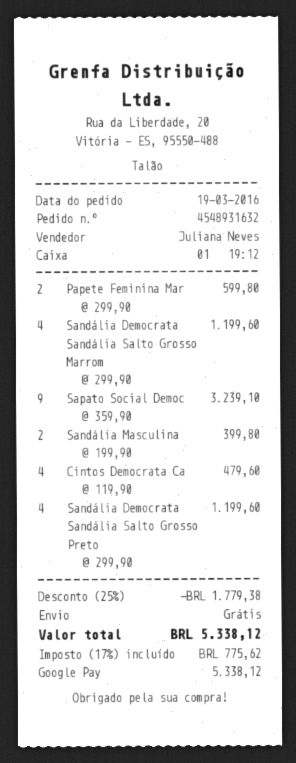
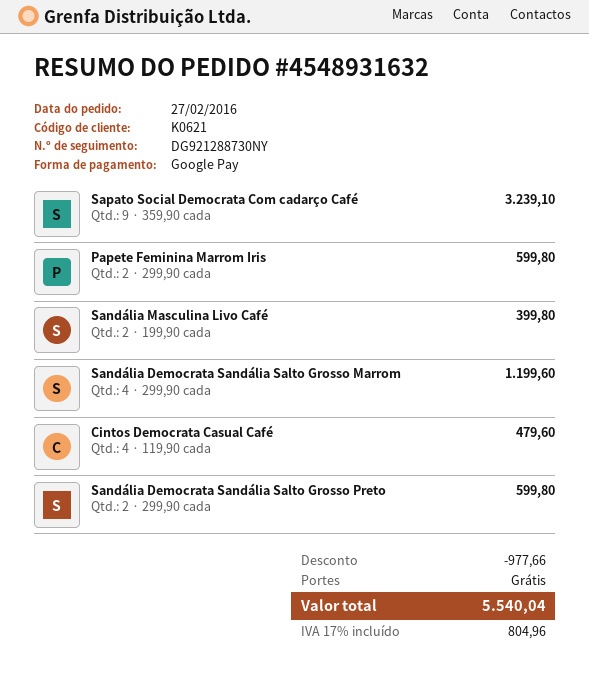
order date: 2016-03-19 -> 2016-02-27
Sandália Democrata Sandália Salto Grosso Preto: 4 x 299.90 = 1199.60 -> 2 x 299.90 = 599.80
discount: 1779.38 -> 977.66
tax: 17% = 775.62 -> 17% = 804.96
total: 5338.12 -> 5540.04

